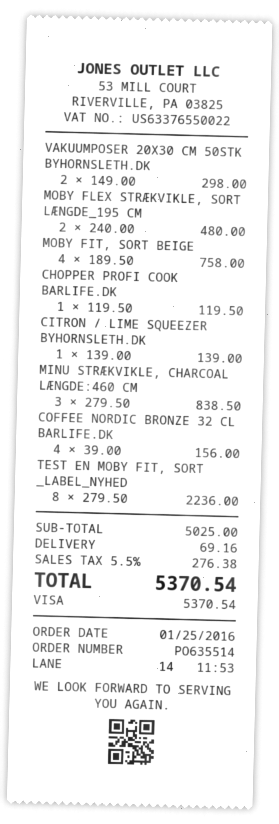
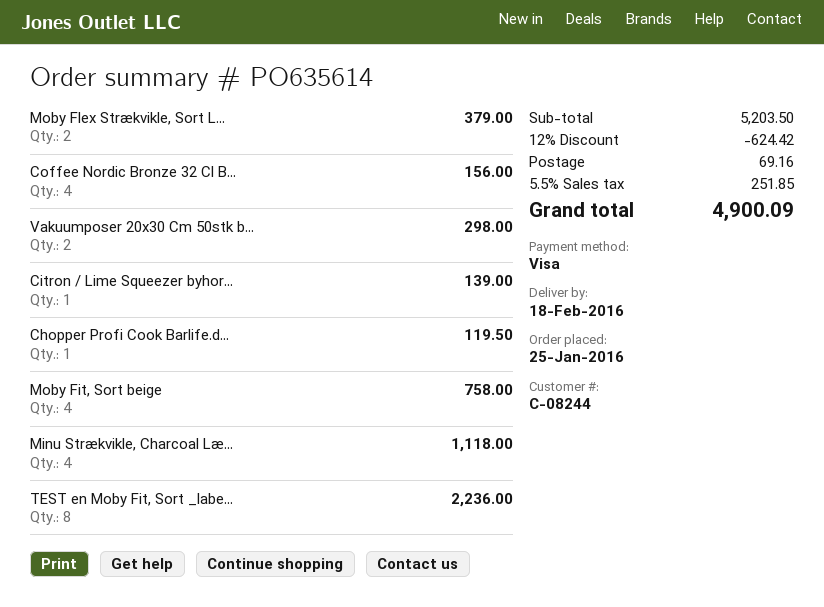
order number: PO635514 -> PO635614
MOBY FLEX STRÆKVIKLE, SORT LÆNGDE_195 CM: 2 for 480.00 -> 2 for 379.00
MINU STRÆKVIKLE, CHARCOAL LÆNGDE:460 CM: 3 for 838.50 -> 4 for 1118.00
subtotal: 5025.00 -> 5203.50
discount: none -> 12% = 624.42
tax: 5.5% = 276.38 -> 5.5% = 251.85
total: 5370.54 -> 4900.09

